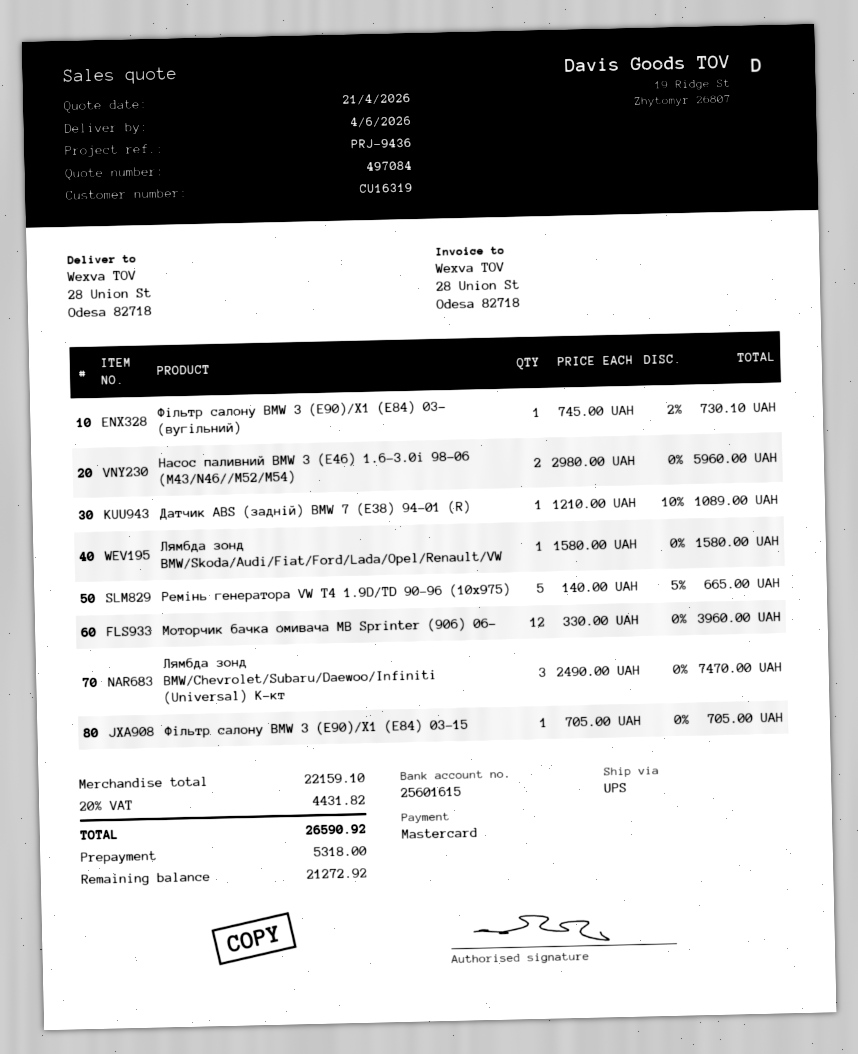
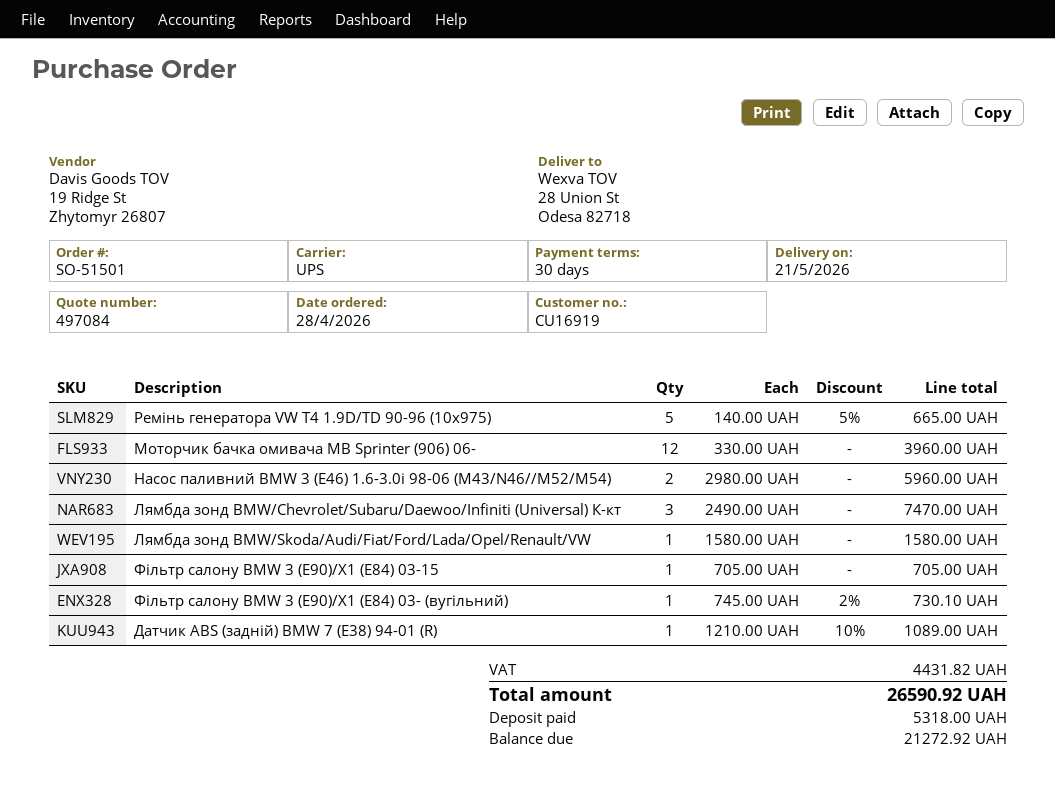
delivery date: 2026-06-04 -> 2026-05-21
customer number: CU16319 -> CU16919

